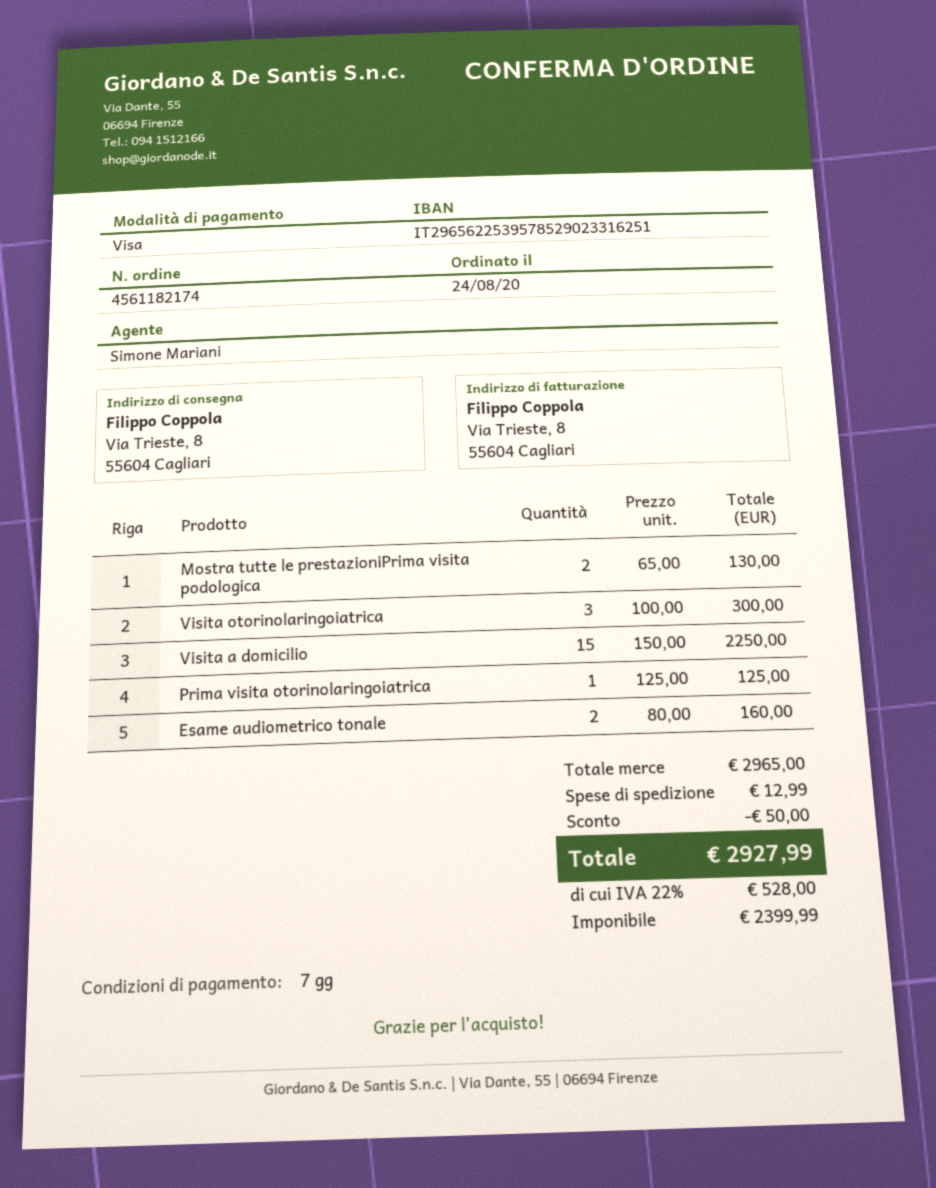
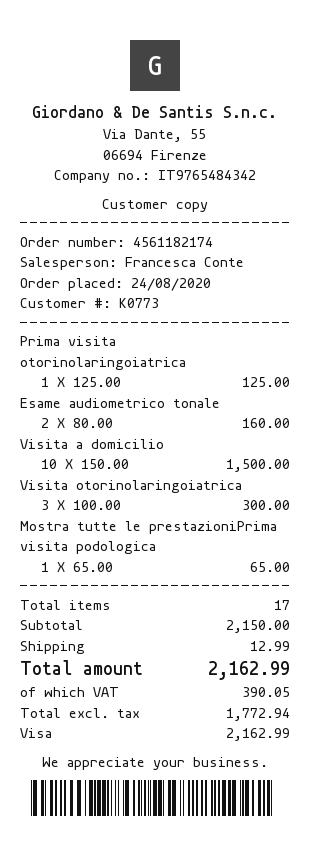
sales rep: Simone Mariani -> Francesca Conte
Mostra tutte le prestazioniPrima visita podologica: 2 x 65.00 = 130.00 -> 1 x 65.00 = 65.00
Visita a domicilio: 15 x 150.00 = 2250.00 -> 10 x 150.00 = 1500.00
subtotal: 2965.00 -> 2150.00
discount: 50.00 -> none
net: 2399.99 -> 1772.94
tax: 528.00 -> 390.05
total: 2927.99 -> 2162.99

